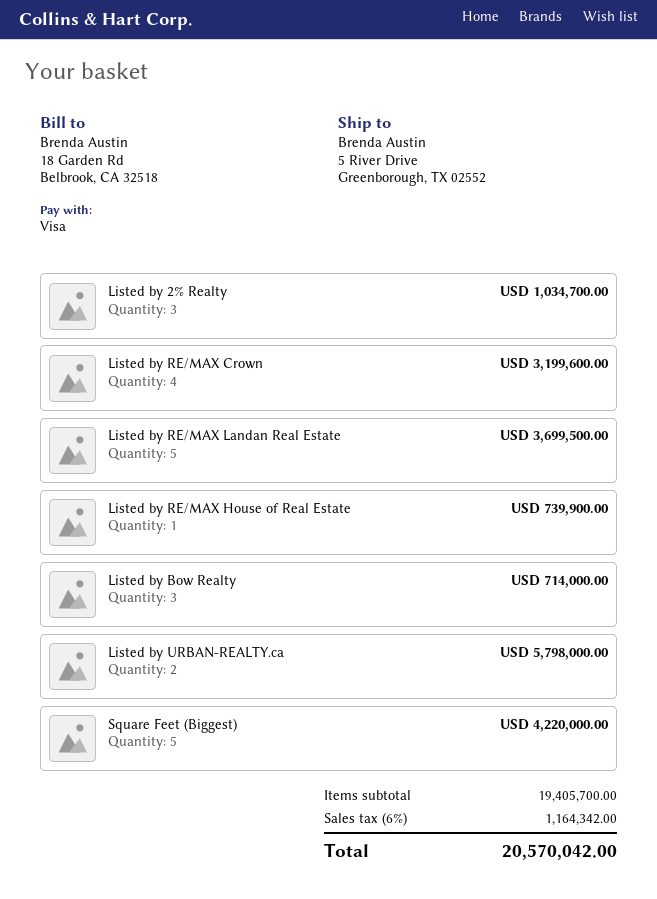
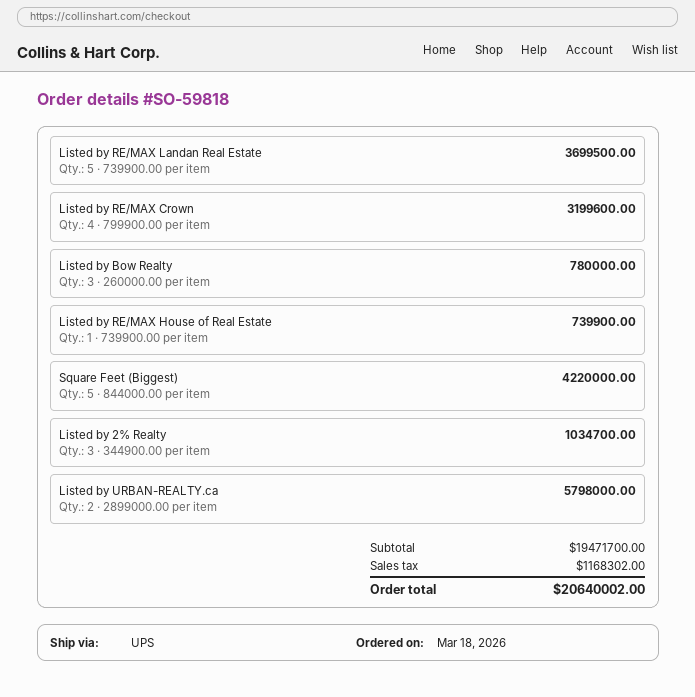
Listed by Bow Realty: 3 for 714000.00 -> 3 for 780000.00
subtotal: 19405700.00 -> 19471700.00
tax: 1164342.00 -> 1168302.00
total: 20570042.00 -> 20640002.00

